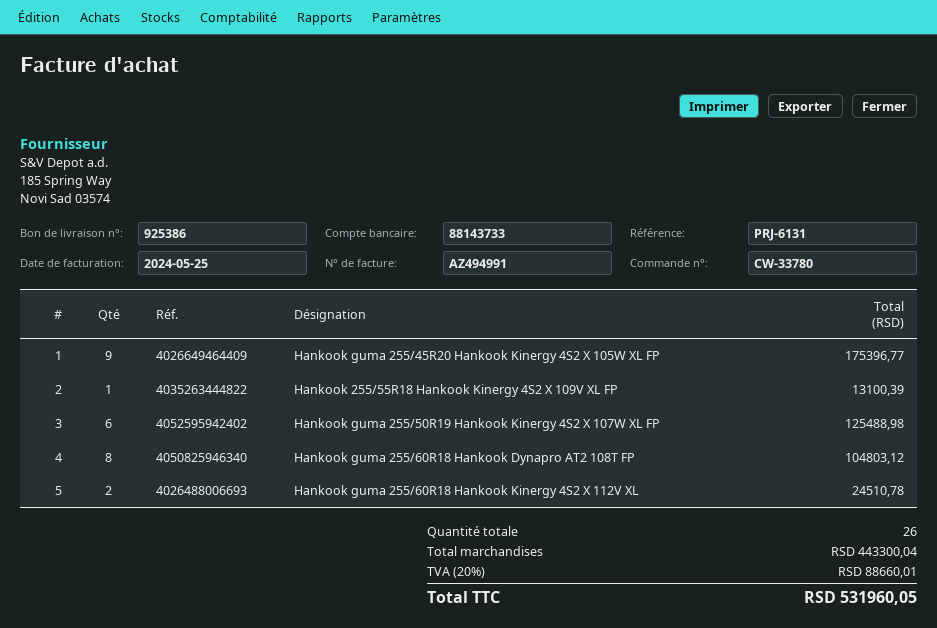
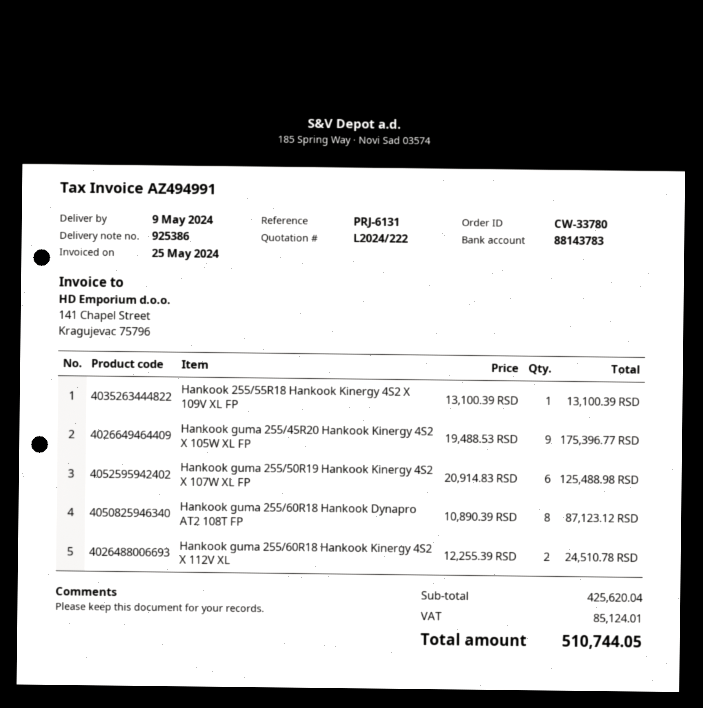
bank account: 88143733 -> 88143783
Hankook guma 255/60R18 Hankook Dynapro AT2 108T FP: 8 for 104803.12 -> 8 for 87123.12
subtotal: 443300.04 -> 425620.04
tax: 88660.01 -> 85124.01
total: 531960.05 -> 510744.05

